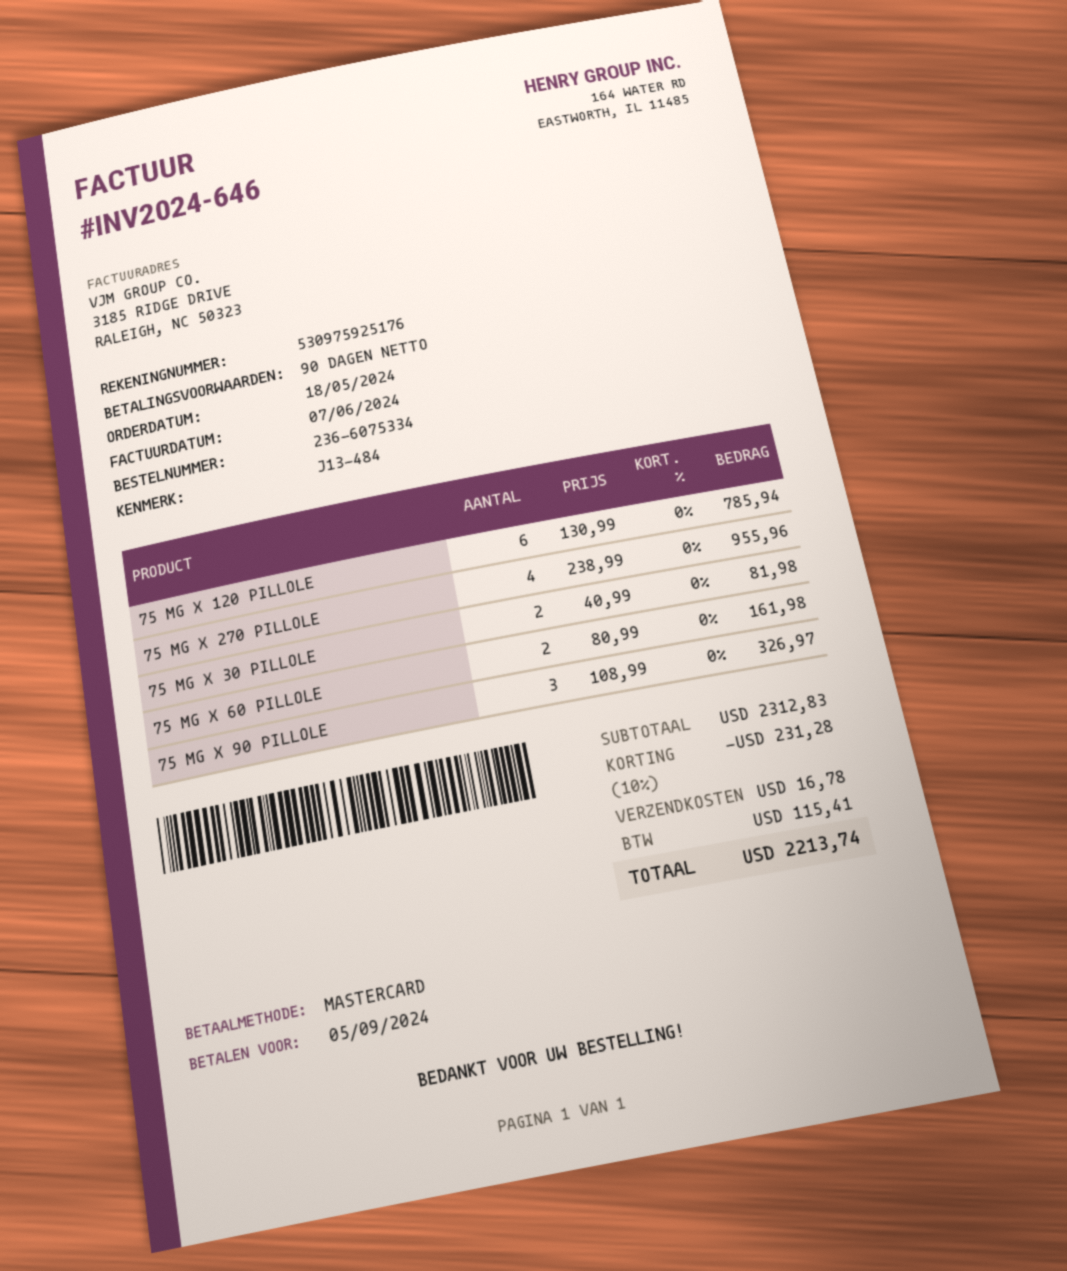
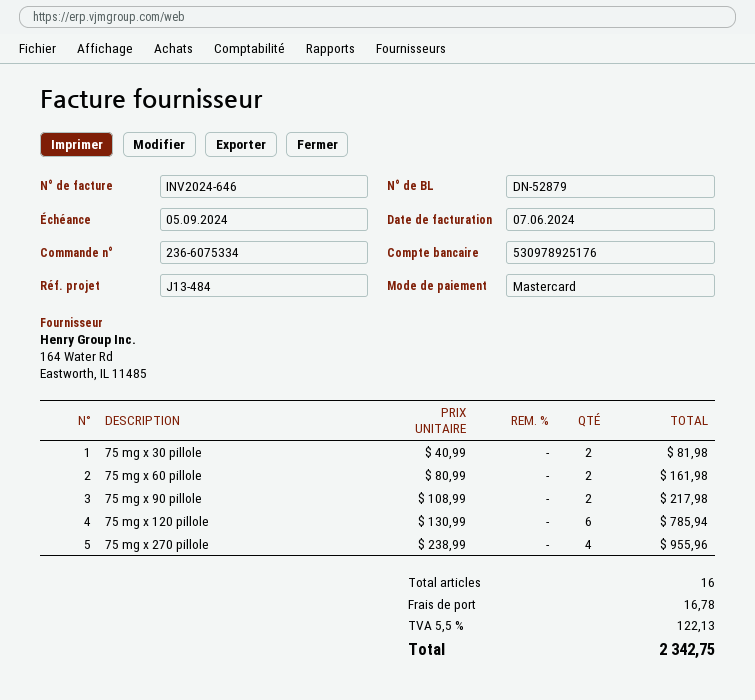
bank account: 530975925176 -> 530978925176
75 MG X 90 PILLOLE: 3 x 108.99 = 326.97 -> 2 x 108.99 = 217.98
discount: 10% = 231.28 -> none
tax: 115.41 -> 122.13
total: 2213.74 -> 2342.75

